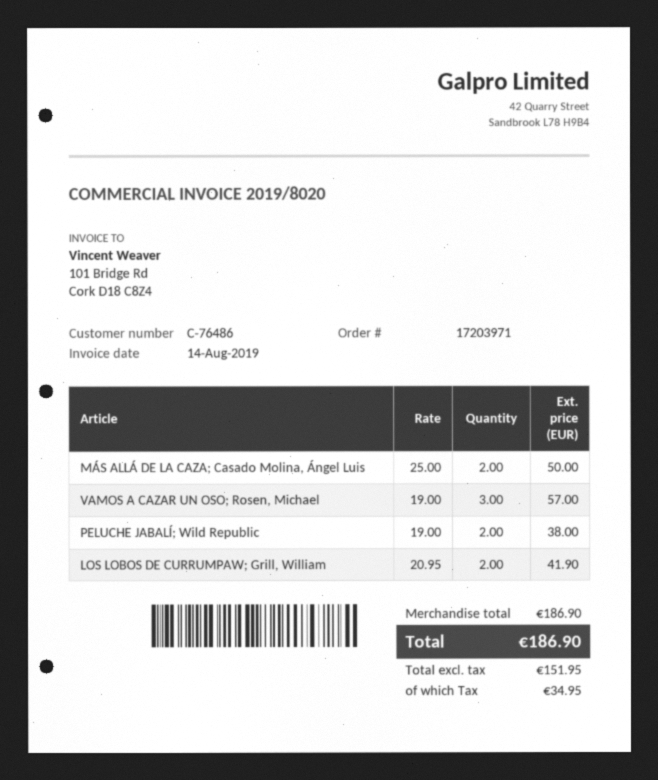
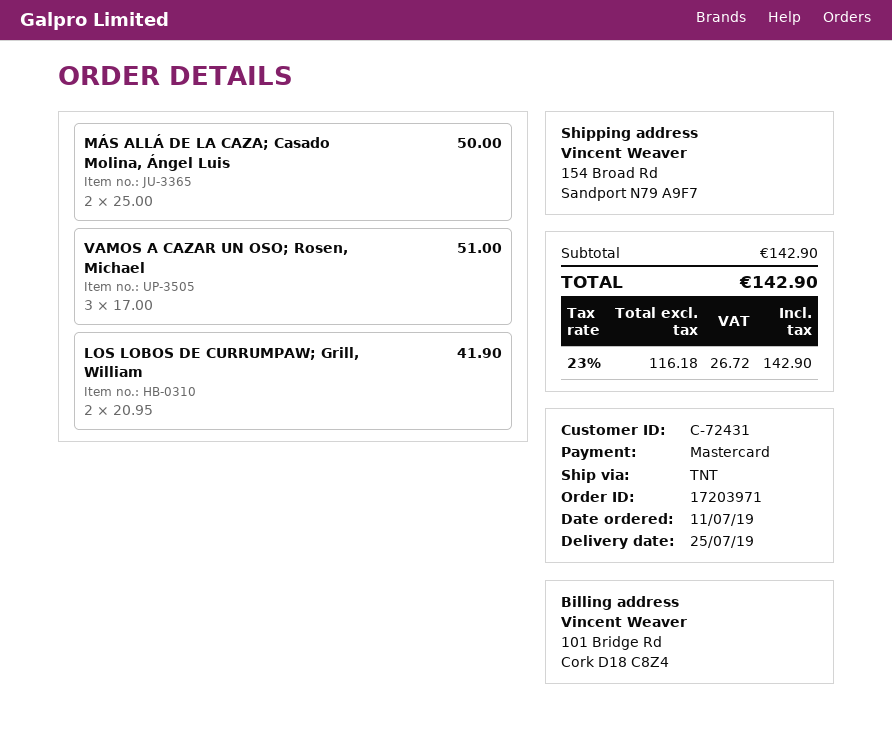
customer number: C-76486 -> C-72431
VAMOS A CAZAR UN OSO; Rosen, Michael: 3 x 19.00 = 57.00 -> 3 x 17.00 = 51.00
PELUCHE JABALÍ; Wild Republic: 2 x 19.00 = 38.00 -> none
subtotal: 186.90 -> 142.90
net: 151.95 -> 116.18
tax: 34.95 -> 26.72
total: 186.90 -> 142.90

